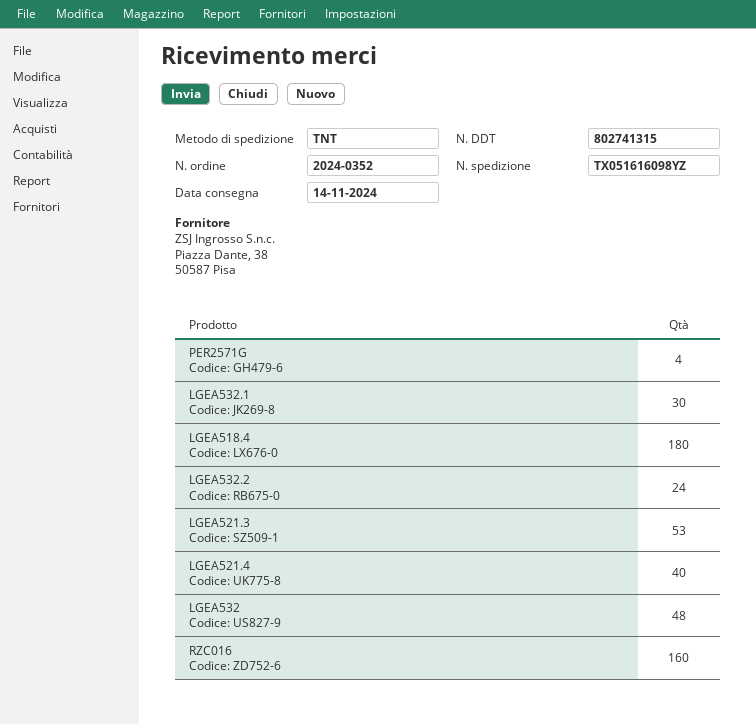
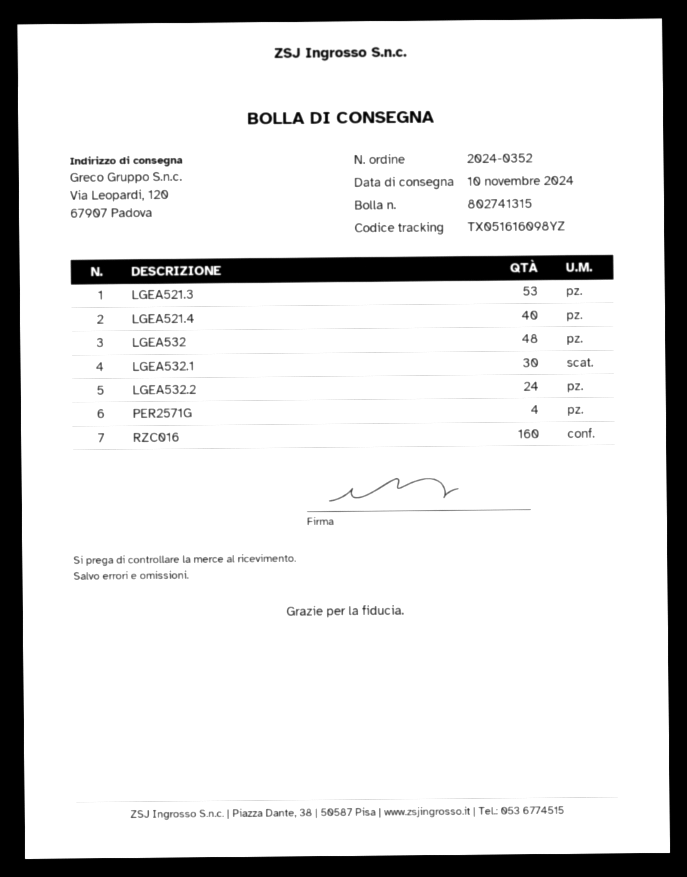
delivery date: 2024-11-14 -> 2024-11-10
LGEA518.4: 180 -> none

